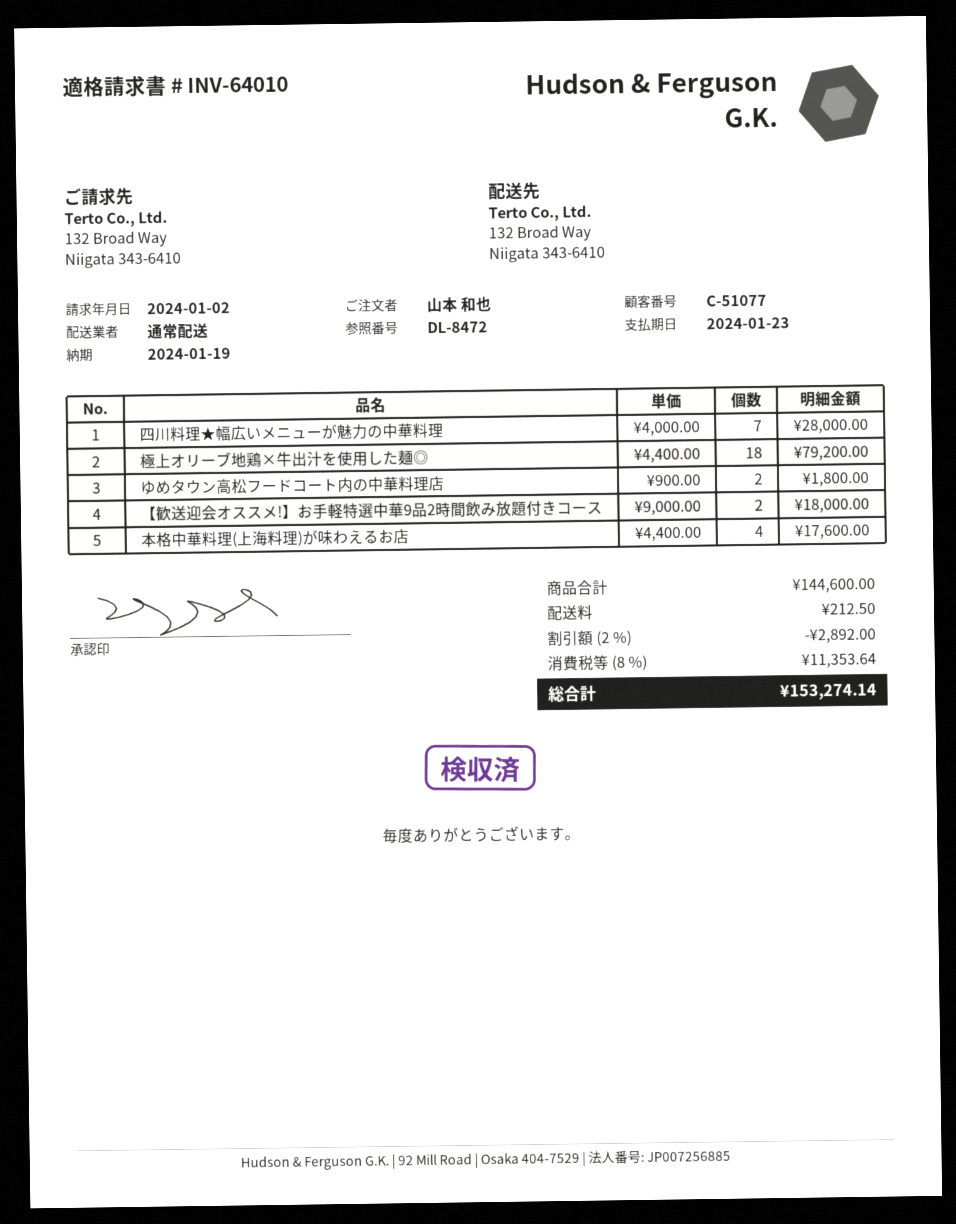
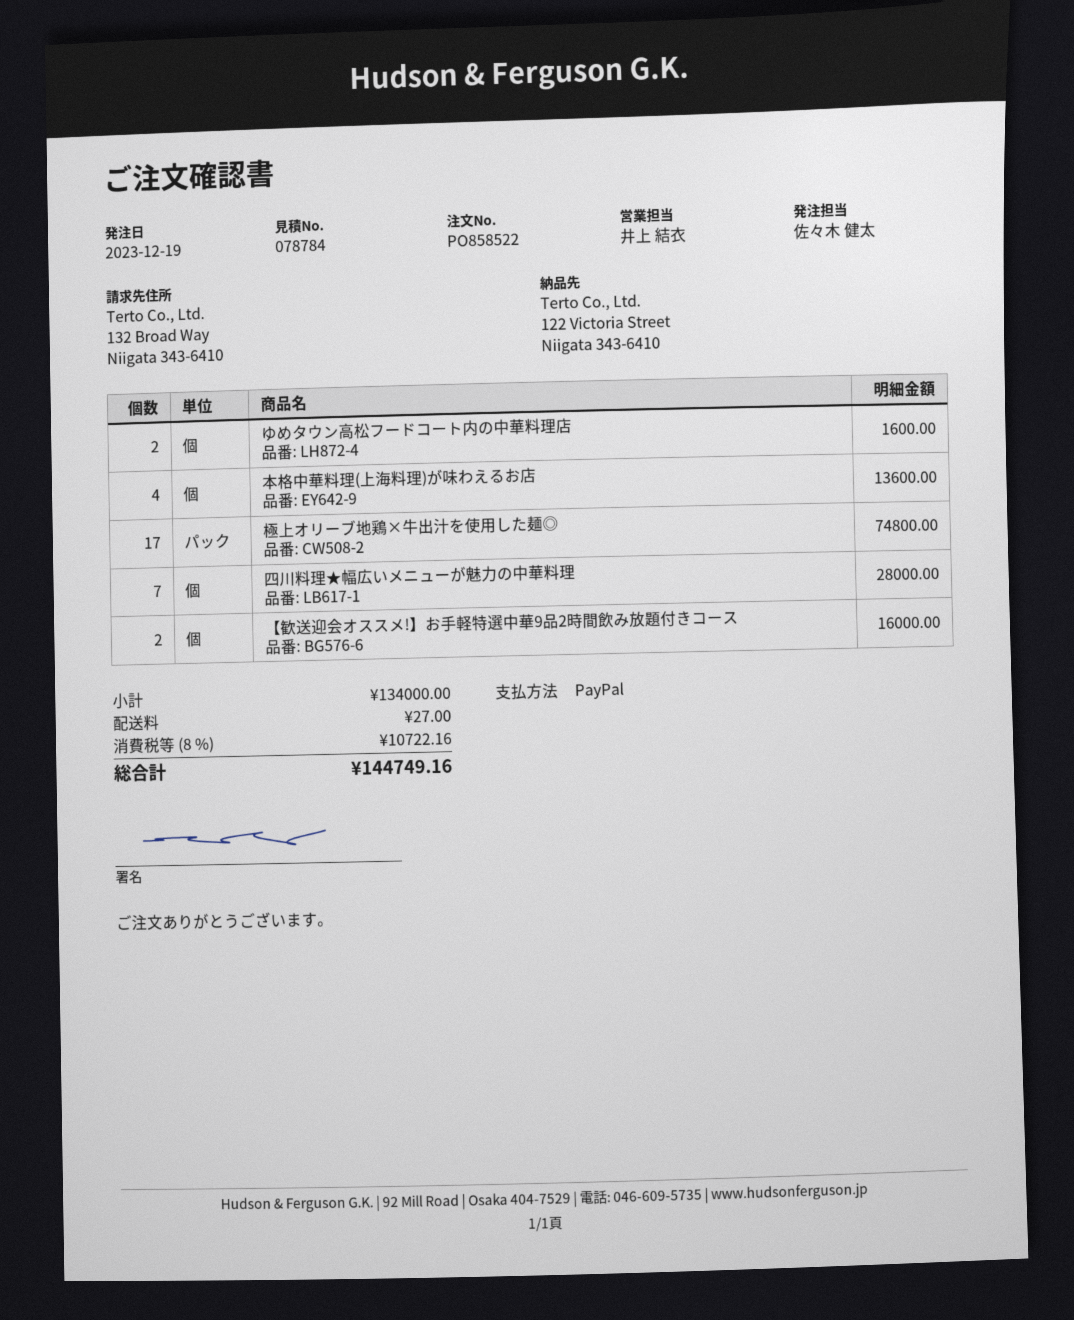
ordered by: 山本 和也 -> 佐々木 健太
ship to: 132 Broad Way, Niigata 343-6410 -> 122 Victoria Street, Niigata 343-6410
極上オリーブ地鶏×牛出汁を使用した麺◎: 18 for 79200.00 -> 17 for 74800.00
ゆめタウン高松フードコート内の中華料理店: 2 for 1800.00 -> 2 for 1600.00
【歓送迎会オススメ!】お手軽特選中華9品2時間飲み放題付きコース: 2 for 18000.00 -> 2 for 16000.00
本格中華料理(上海料理)が味わえるお店: 4 for 17600.00 -> 4 for 13600.00
subtotal: 144600.00 -> 134000.00
discount: 2% = 2892.00 -> none
shipping: 212.50 -> 27.00
tax: 8% = 11353.64 -> 8% = 10722.16
total: 153274.14 -> 144749.16

